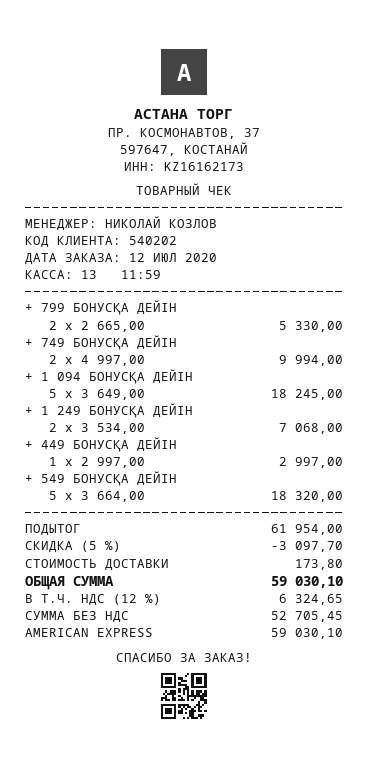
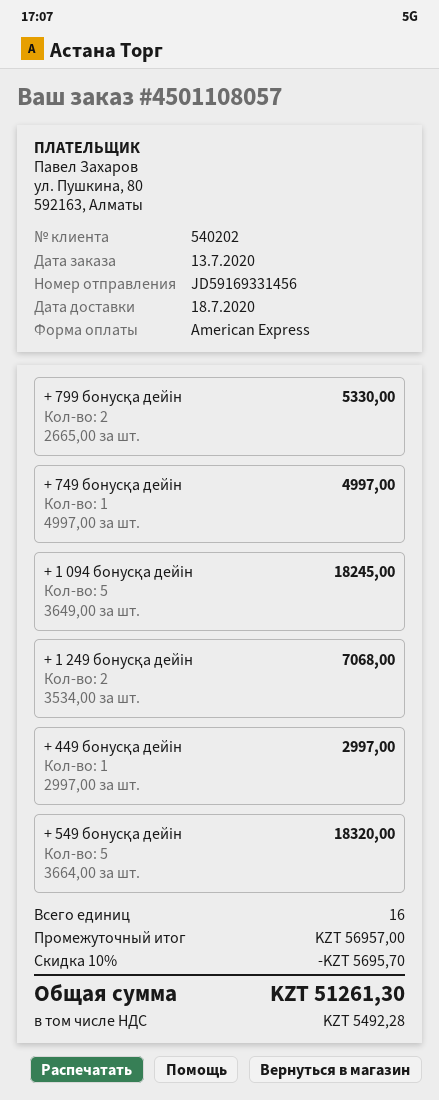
order date: 2020-07-12 -> 2020-07-13
+ 749 БОНУСҚА ДЕЙІН: 2 x 4997.00 = 9994.00 -> 1 x 4997.00 = 4997.00
subtotal: 61954.00 -> 56957.00
discount: 5% = 3097.70 -> 10% = 5695.70
shipping: 173.80 -> none
tax: 6324.65 -> 5492.28
total: 59030.10 -> 51261.30

